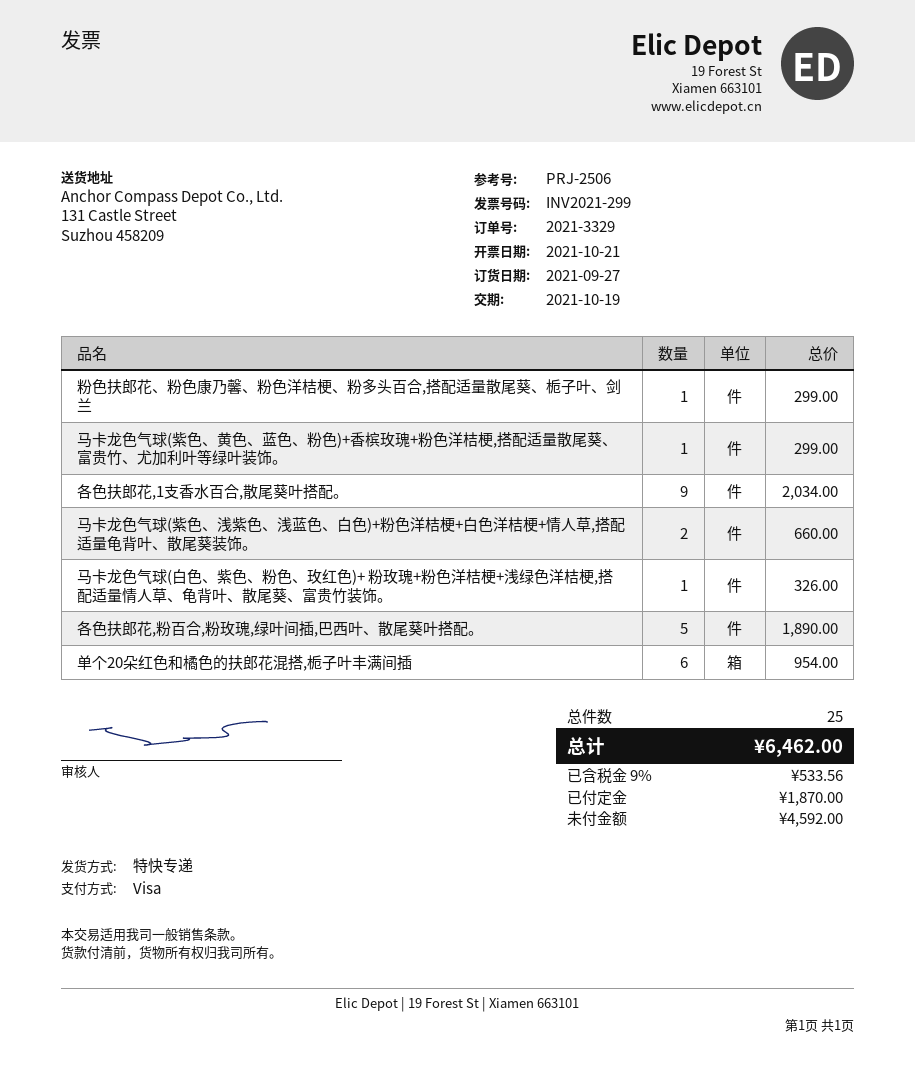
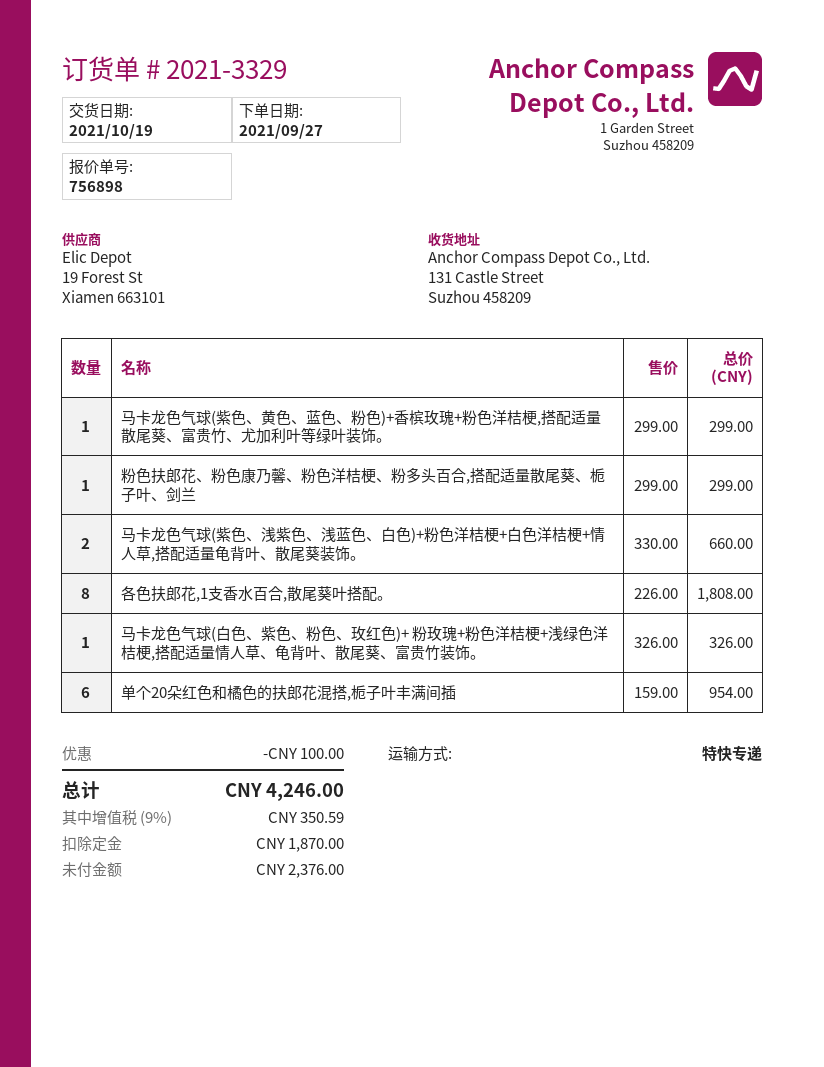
各色扶郎花,1支香水百合,散尾葵叶搭配。: 9 for 2034.00 -> 8 for 1808.00
各色扶郎花,粉百合,粉玫瑰,绿叶间插,巴西叶、散尾葵叶搭配。: 5 for 1890.00 -> none
discount: none -> 100.00
tax: 9% = 533.56 -> 9% = 350.59
total: 6462.00 -> 4246.00
balance: 4592.00 -> 2376.00

